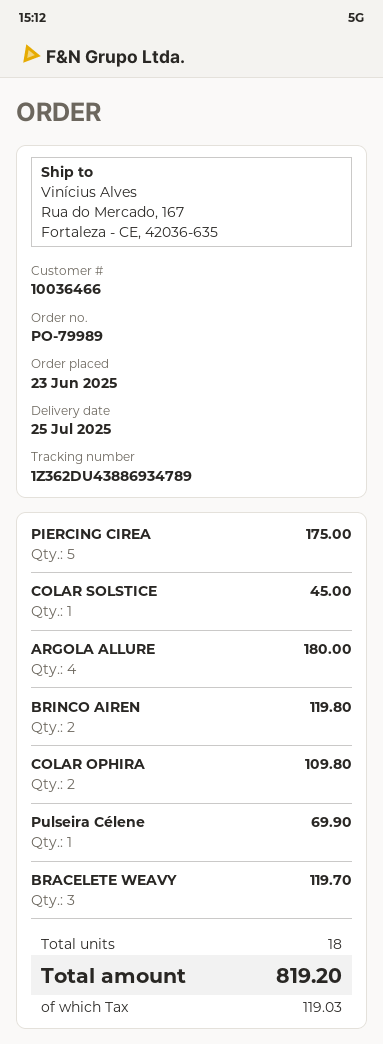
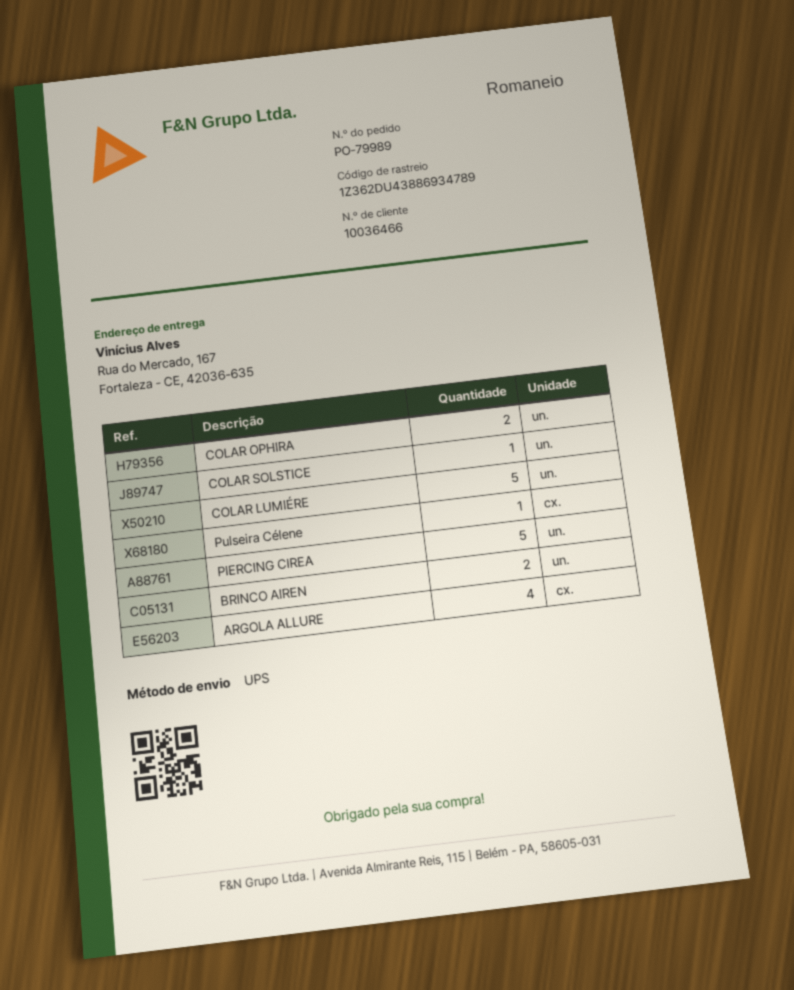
BRACELETE WEAVY: 3 -> none
COLAR LUMIÉRE: none -> 5

